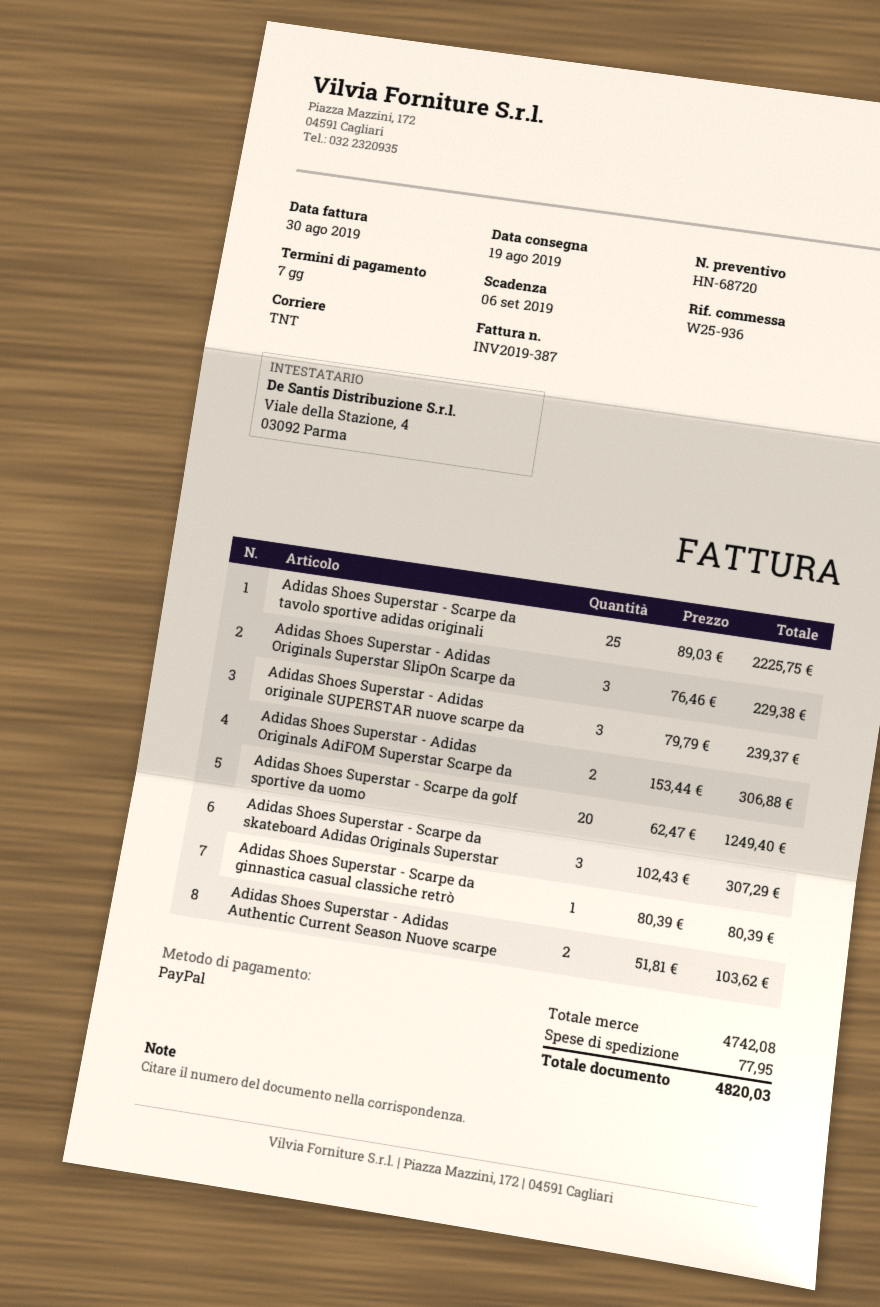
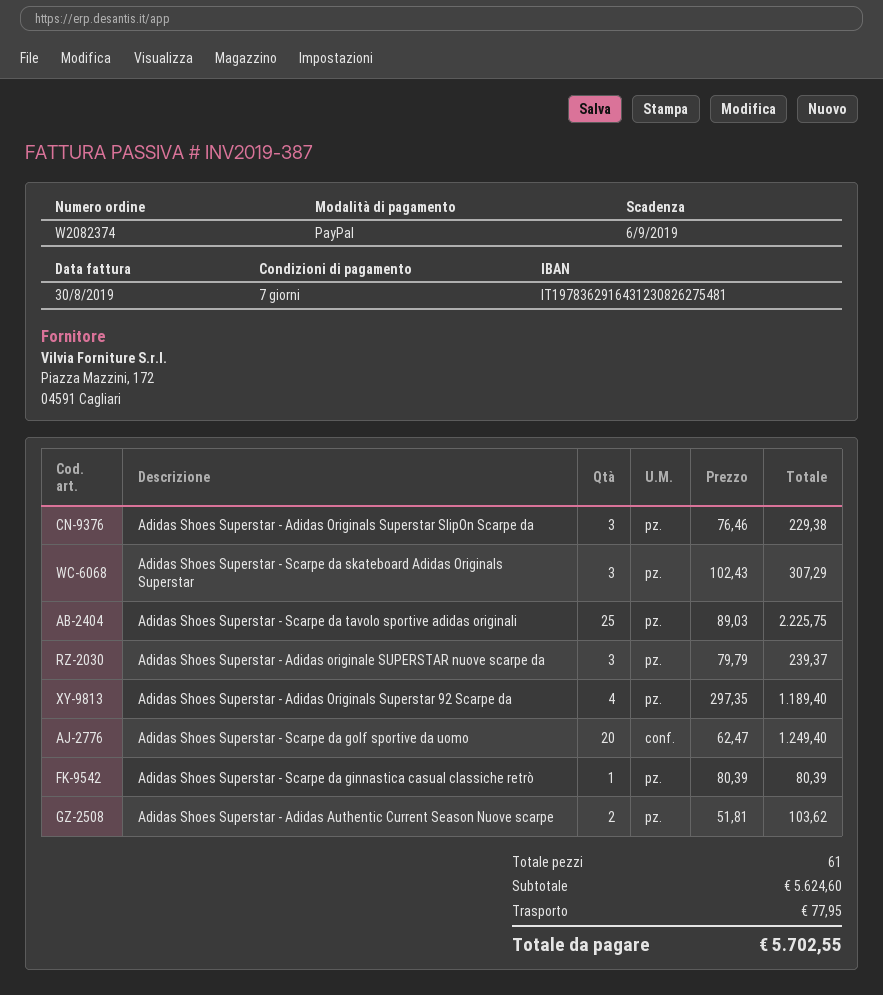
Adidas Shoes Superstar - Adidas Originals AdiFOM Superstar Scarpe da: 2 x 153.44 = 306.88 -> none
Adidas Shoes Superstar - Adidas Originals Superstar 92 Scarpe da: none -> 4 x 297.35 = 1189.40
subtotal: 4742.08 -> 5624.60
total: 4820.03 -> 5702.55

